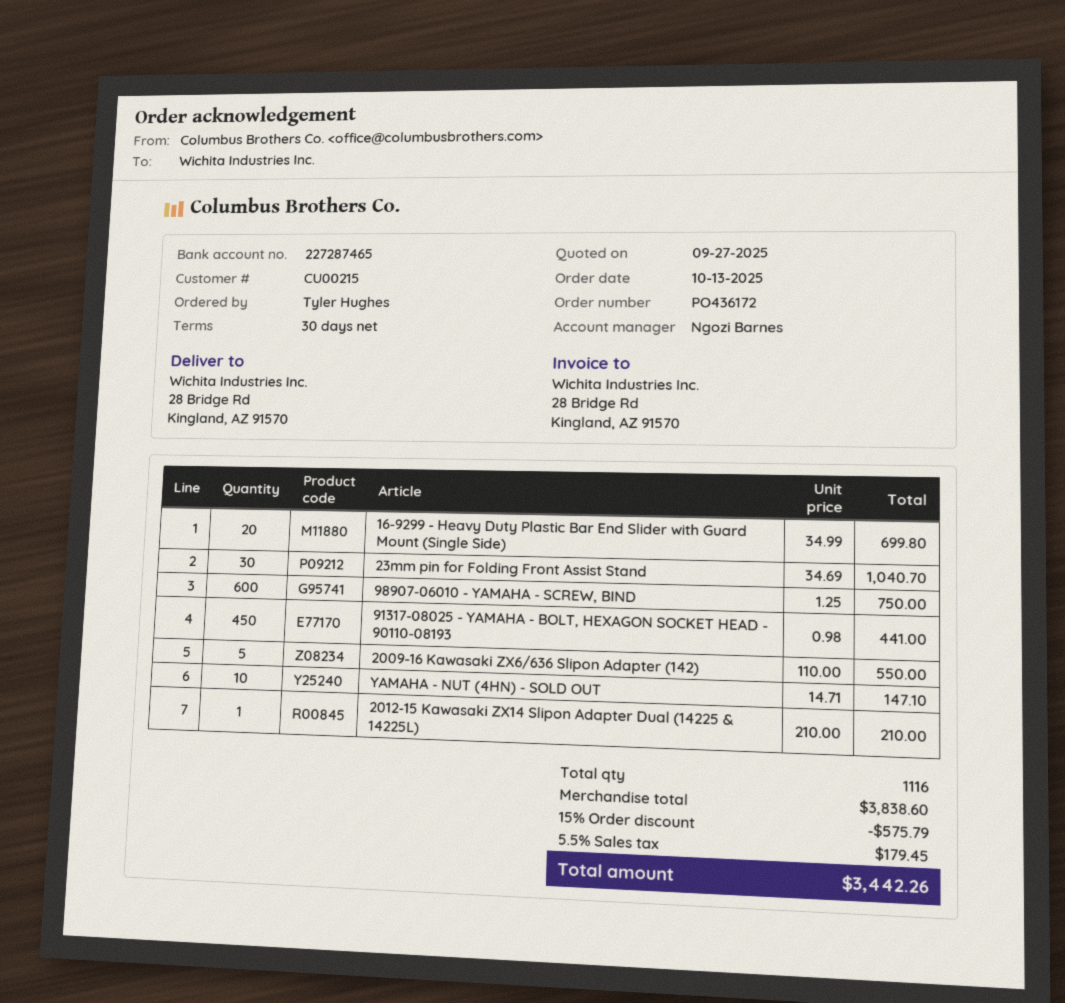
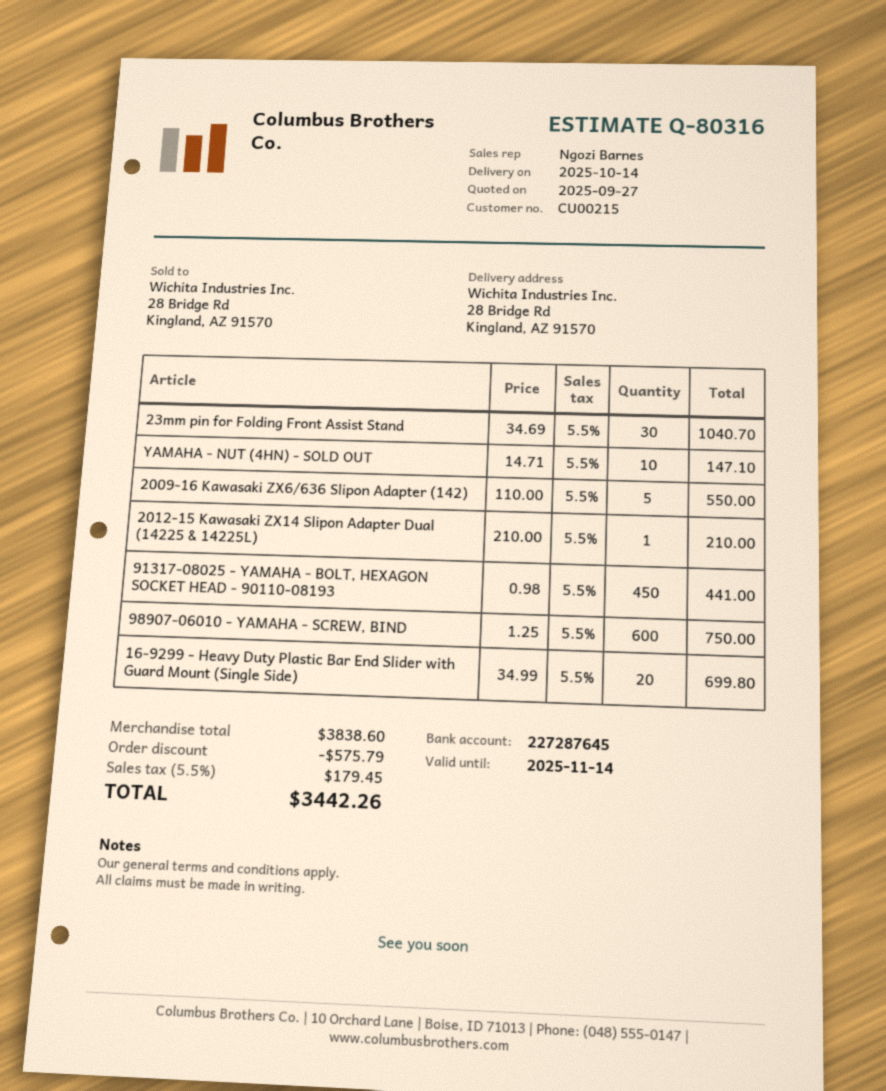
bank account: 227287465 -> 227287645

